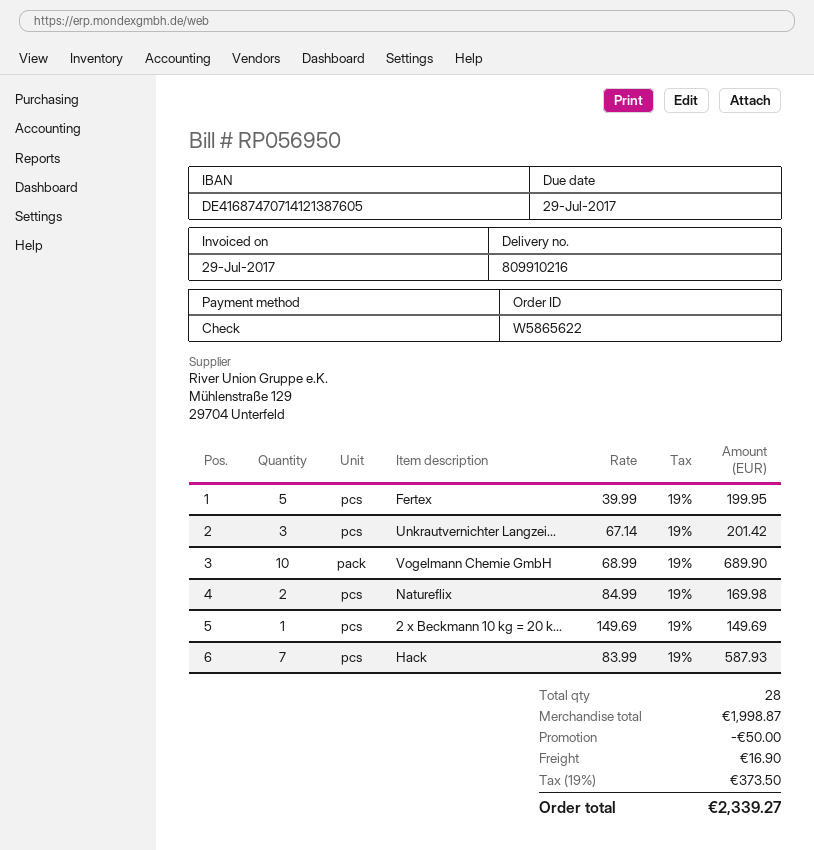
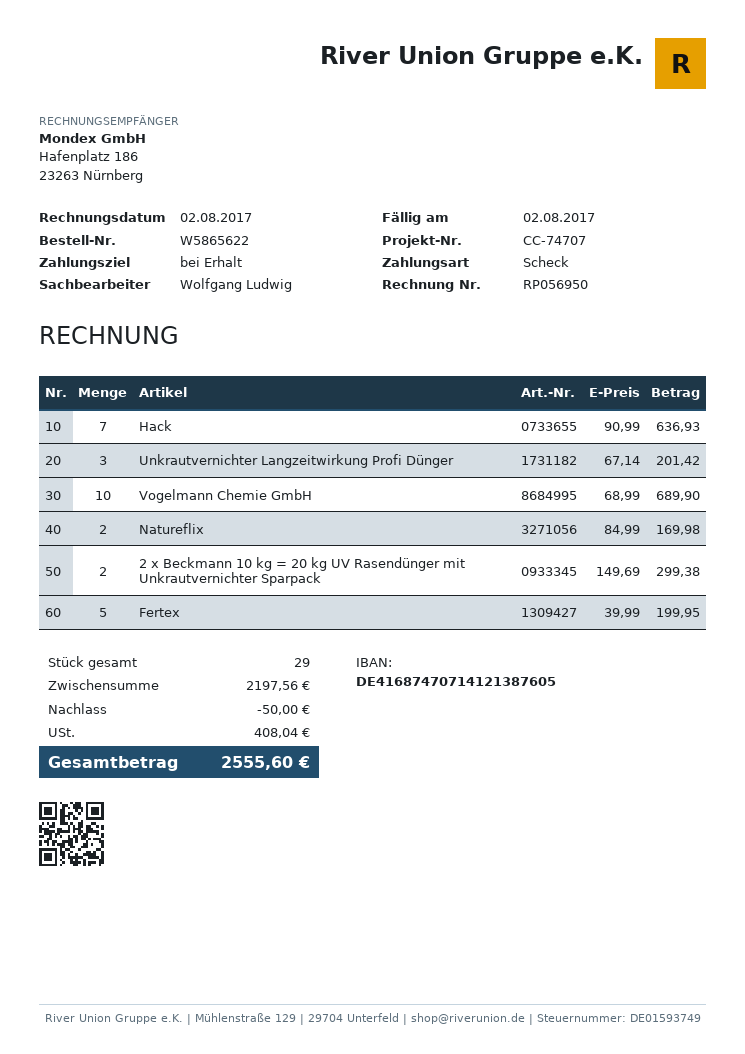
invoice date: 2017-07-29 -> 2017-08-02
due date: 2017-07-29 -> 2017-08-02
2 x Beckmann 10 kg = 20 k...: 1 x 149.69 = 149.69 -> 2 x 149.69 = 299.38
Hack: 7 x 83.99 = 587.93 -> 7 x 90.99 = 636.93
total quantity: 28 -> 29
subtotal: 1998.87 -> 2197.56
shipping: 16.90 -> none
tax: 373.50 -> 408.04
total: 2339.27 -> 2555.60

